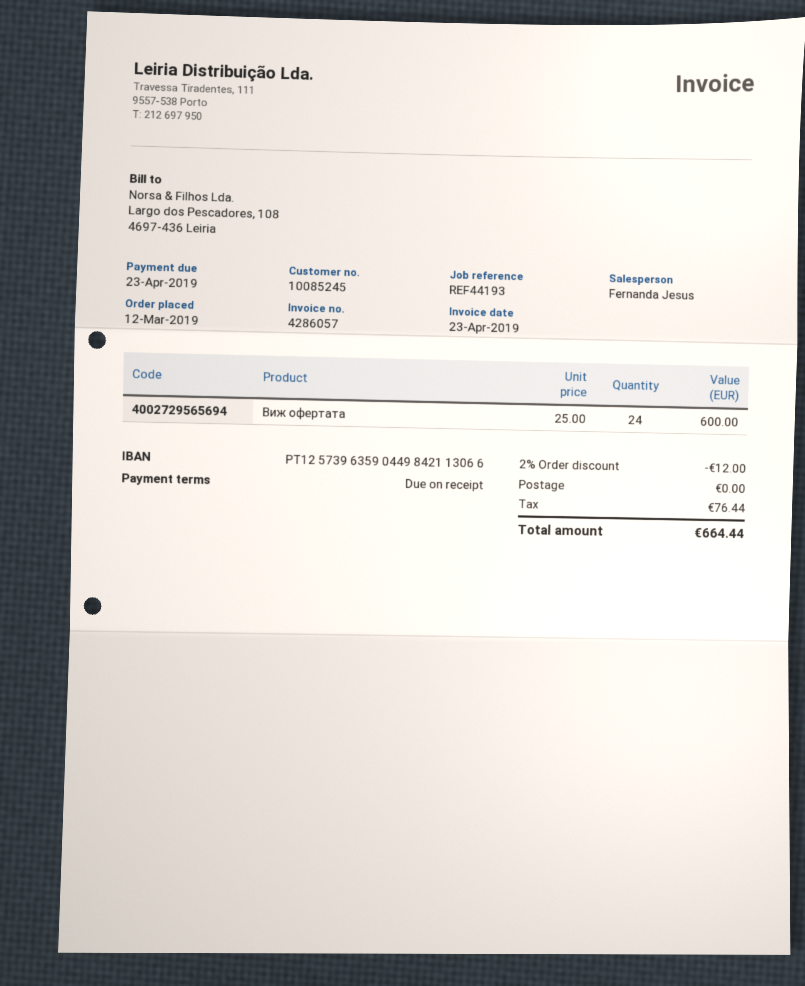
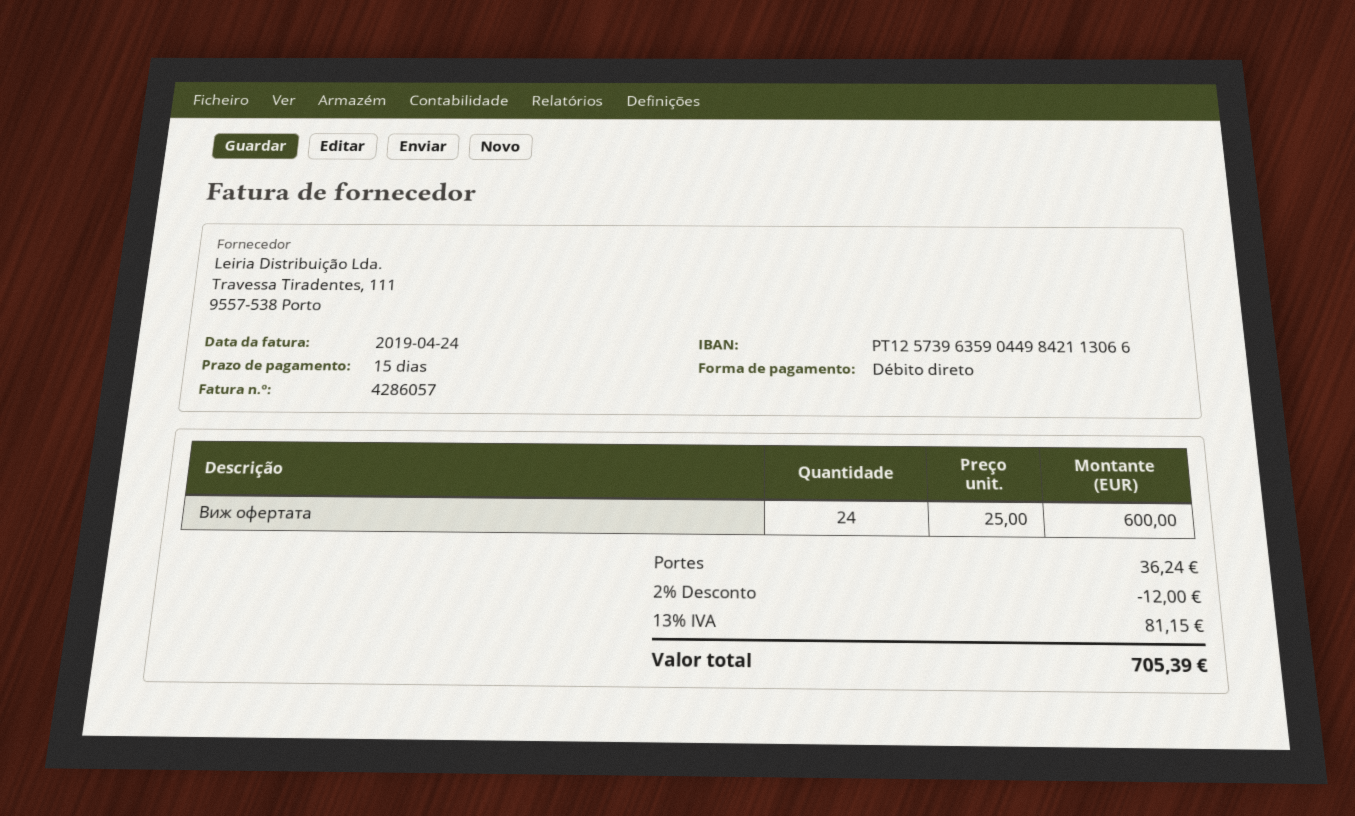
invoice date: 2019-04-23 -> 2019-04-24
payment terms: on receipt -> 15 days
shipping: 0.00 -> 36.24
tax: 76.44 -> 81.15
total: 664.44 -> 705.39

